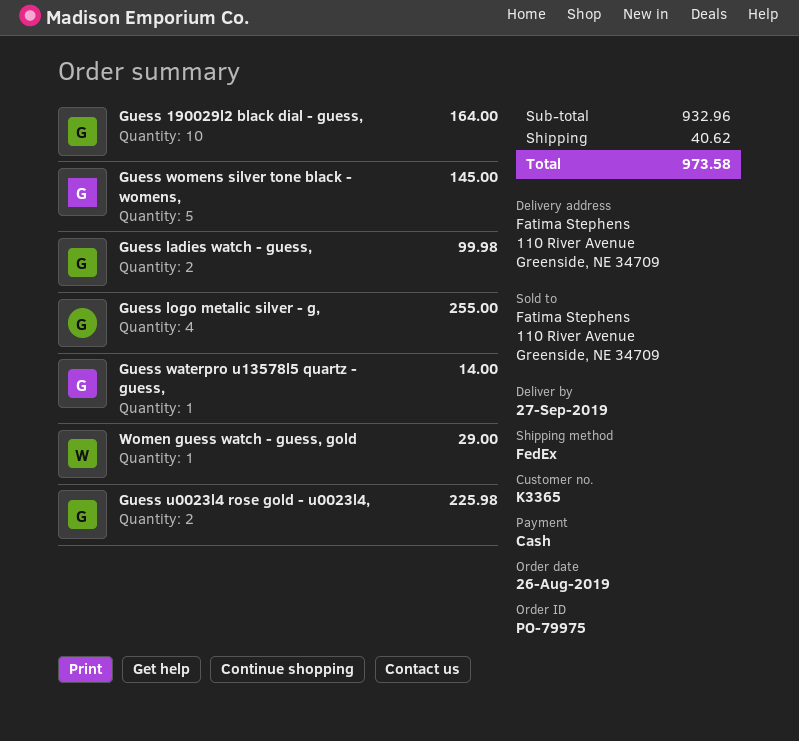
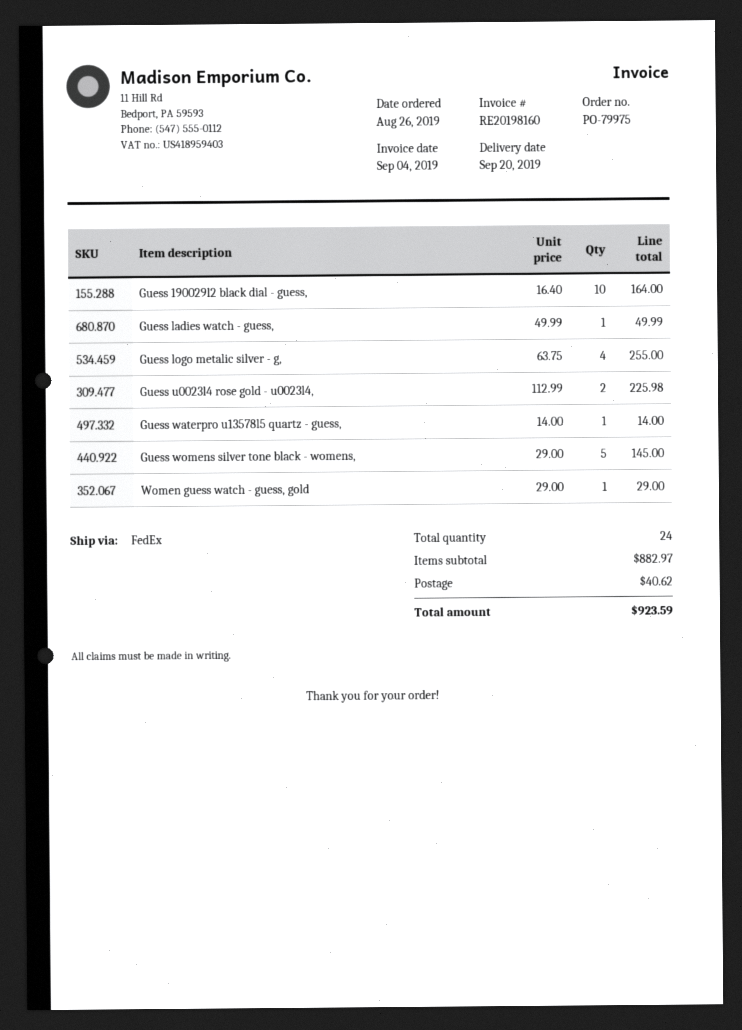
delivery date: 2019-09-27 -> 2019-09-20
Guess ladies watch - guess,: 2 for 99.98 -> 1 for 49.99
subtotal: 932.96 -> 882.97
total: 973.58 -> 923.59

